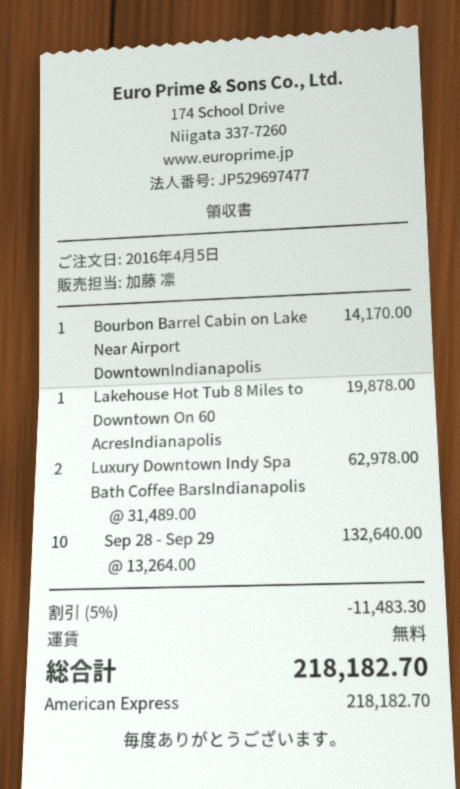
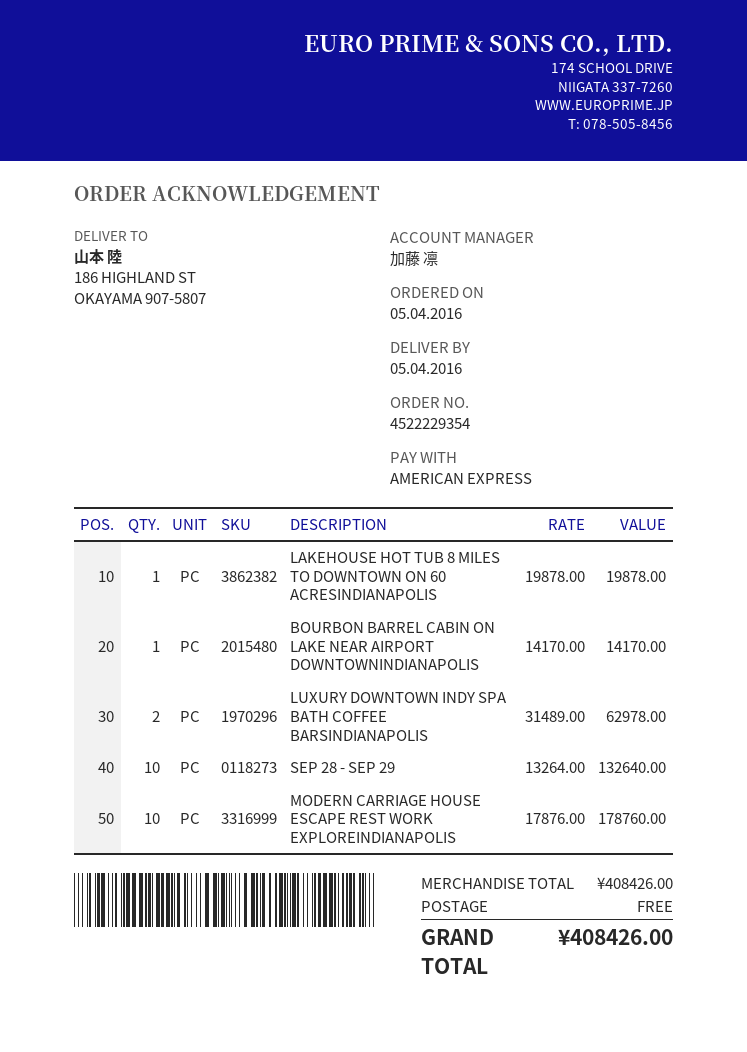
MODERN CARRIAGE HOUSE ESCAPE REST WORK EXPLOREINDIANAPOLIS: none -> 10 x 17876.00 = 178760.00
discount: 5% = 11483.30 -> none
total: 218182.70 -> 408426.00

